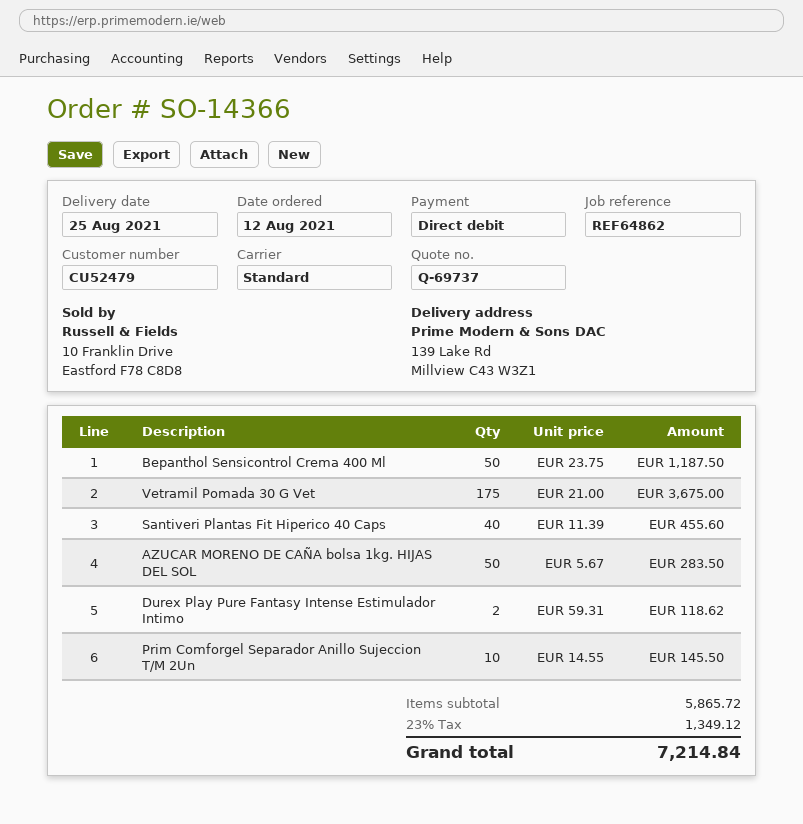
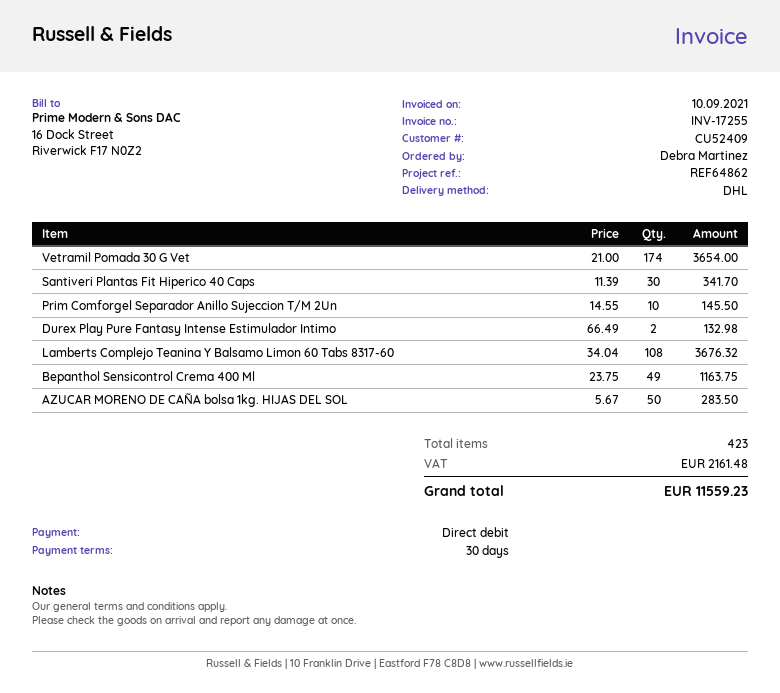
customer number: CU52479 -> CU52409
shipping method: standard -> DHL
Bepanthol Sensicontrol Crema 400 Ml: 50 x 23.75 = 1187.50 -> 49 x 23.75 = 1163.75
Vetramil Pomada 30 G Vet: 175 x 21.00 = 3675.00 -> 174 x 21.00 = 3654.00
Santiveri Plantas Fit Hiperico 40 Caps: 40 x 11.39 = 455.60 -> 30 x 11.39 = 341.70
Durex Play Pure Fantasy Intense Estimulador Intimo: 2 x 59.31 = 118.62 -> 2 x 66.49 = 132.98
Lamberts Complejo Teanina Y Balsamo Limon 60 Tabs 8317-60: none -> 108 x 34.04 = 3676.32
tax: 1349.12 -> 2161.48
total: 7214.84 -> 11559.23

